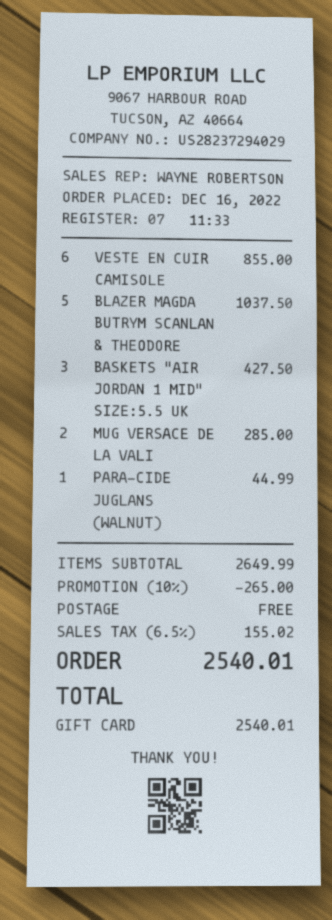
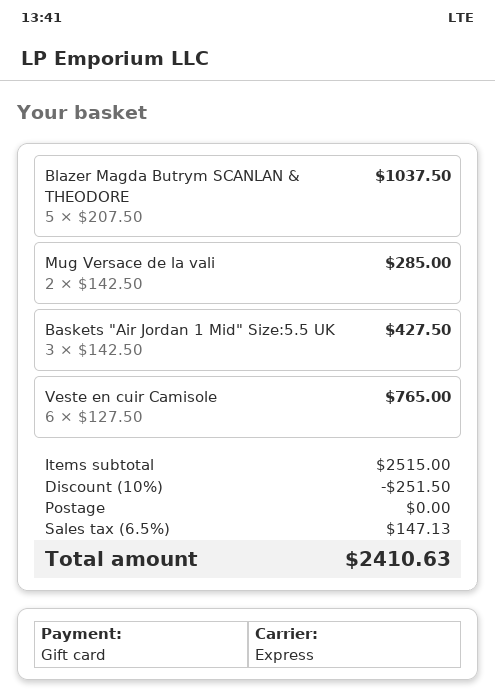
VESTE EN CUIR CAMISOLE: 6 for 855.00 -> 6 for 765.00
PARA-CIDE JUGLANS (WALNUT): 1 for 44.99 -> none
subtotal: 2649.99 -> 2515.00
discount: 10% = 265.00 -> 10% = 251.50
tax: 6.5% = 155.02 -> 6.5% = 147.13
total: 2540.01 -> 2410.63

